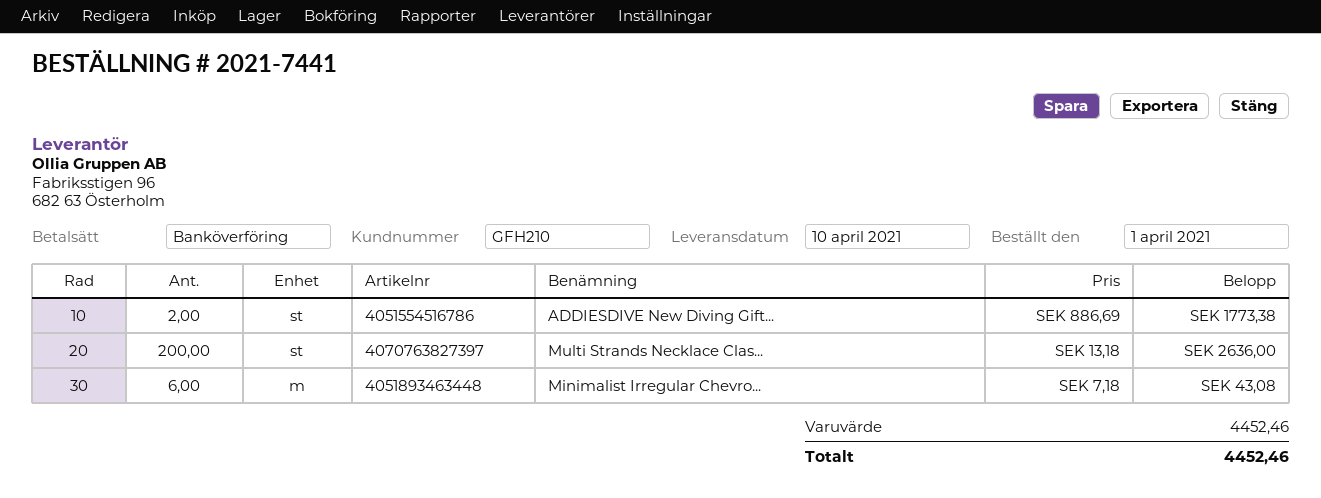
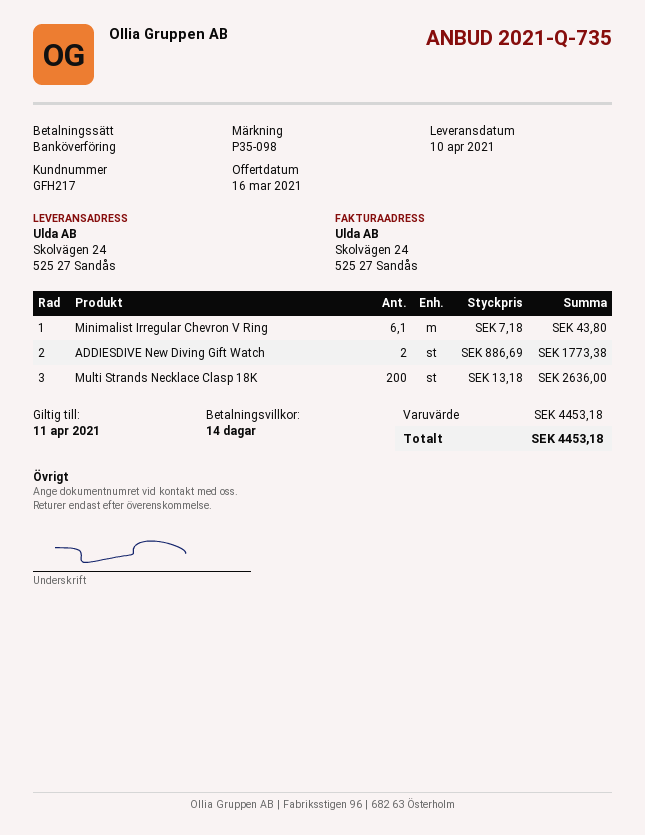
customer number: GFH210 -> GFH217
Minimalist Irregular Chevro...: 6 x 7.18 = 43.08 -> 6.1 x 7.18 = 43.80
subtotal: 4452.46 -> 4453.18
total: 4452.46 -> 4453.18

